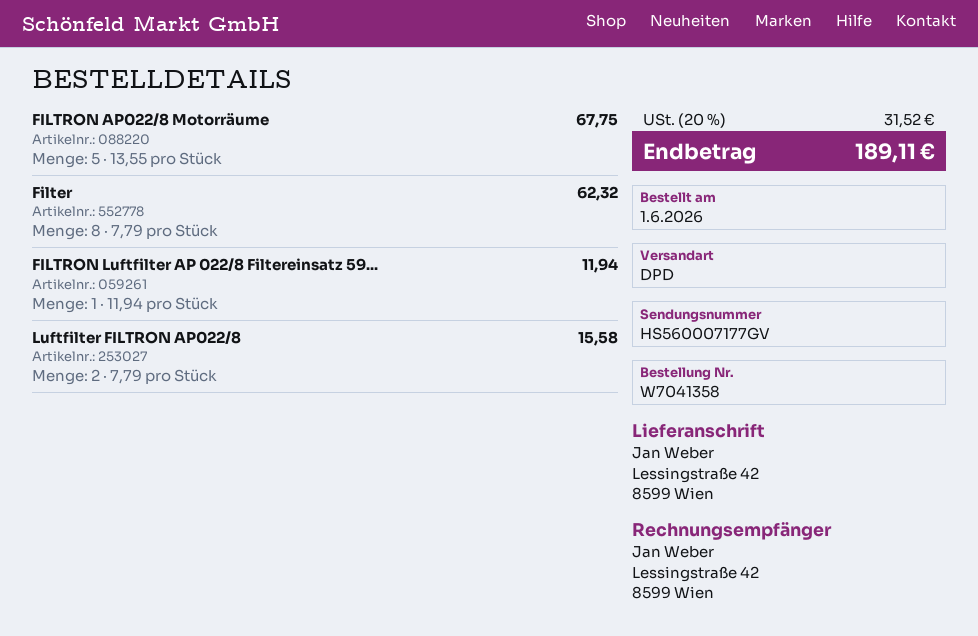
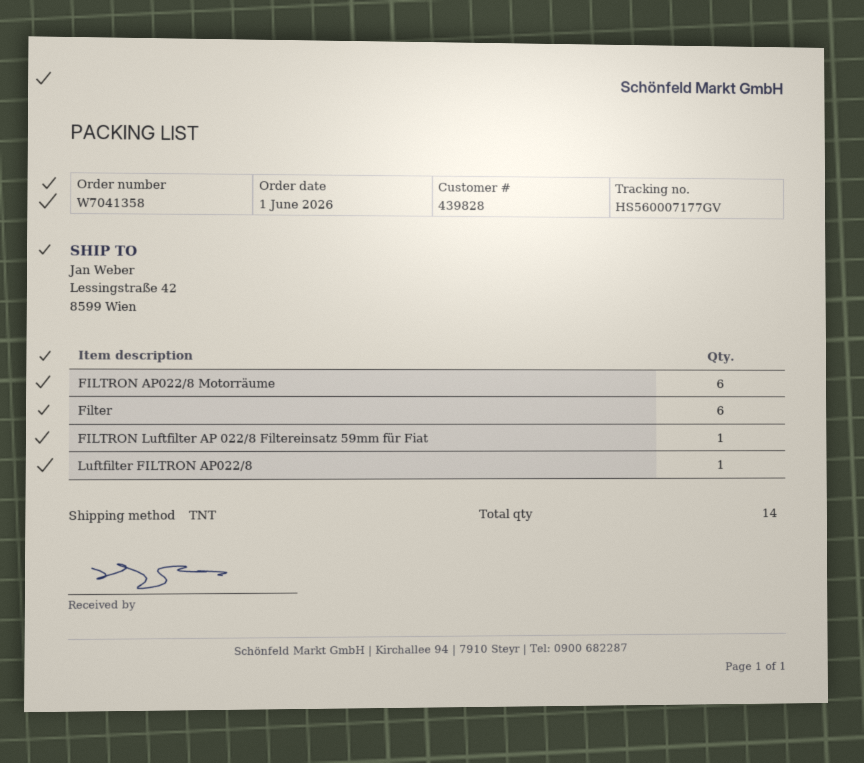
shipping method: DPD -> TNT
FILTRON AP022/8 Motorräume: 5 -> 6
Filter: 8 -> 6
Luftfilter FILTRON AP022/8: 2 -> 1

